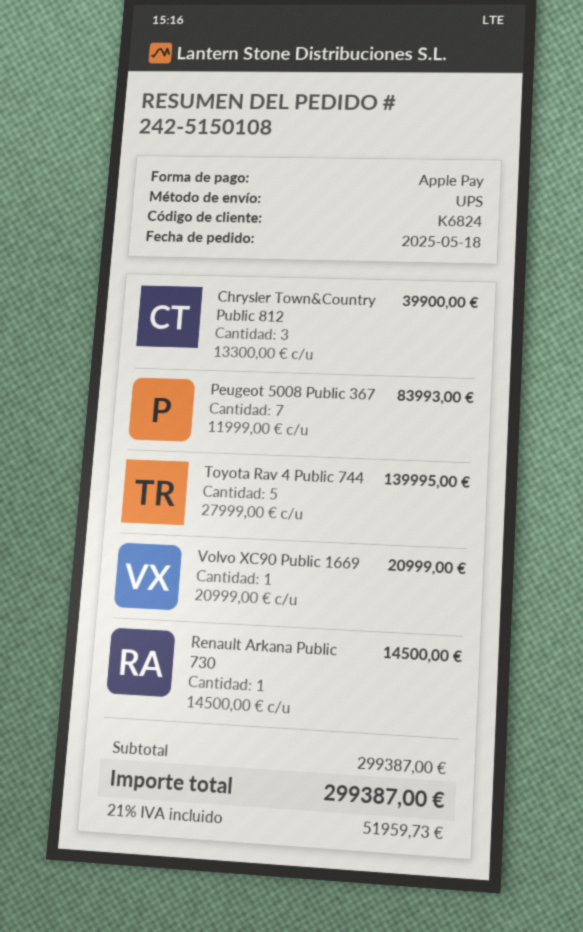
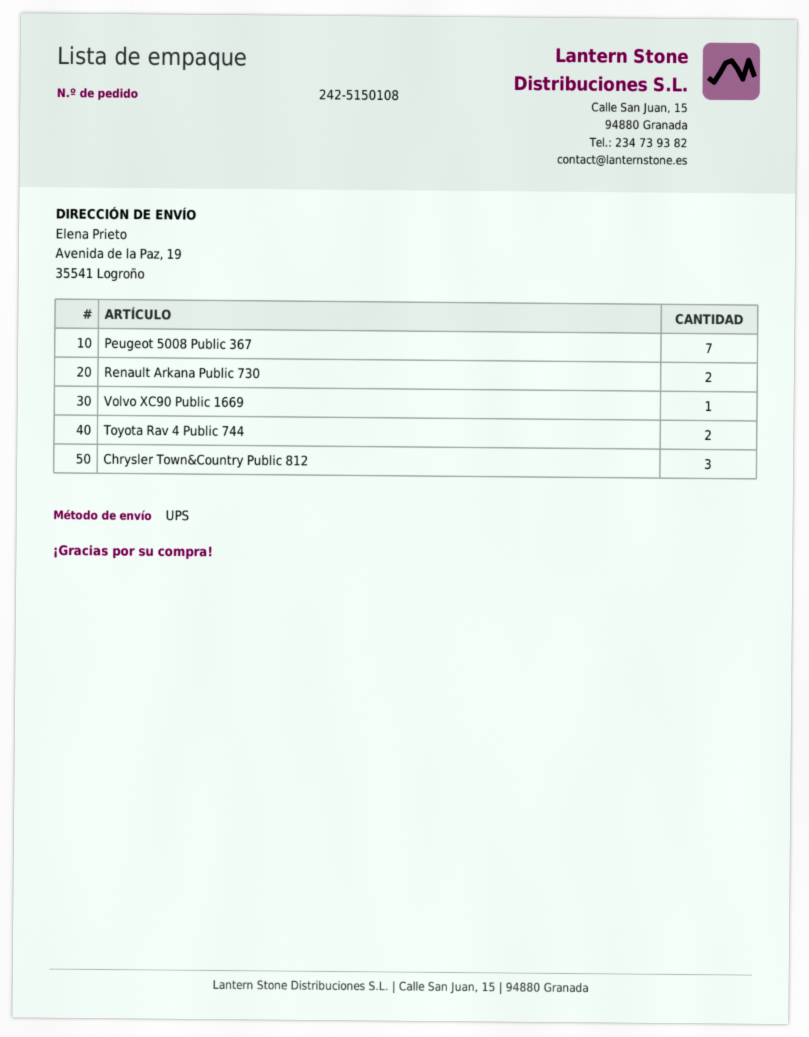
Toyota Rav 4 Public 744: 5 -> 2
Renault Arkana Public 730: 1 -> 2

